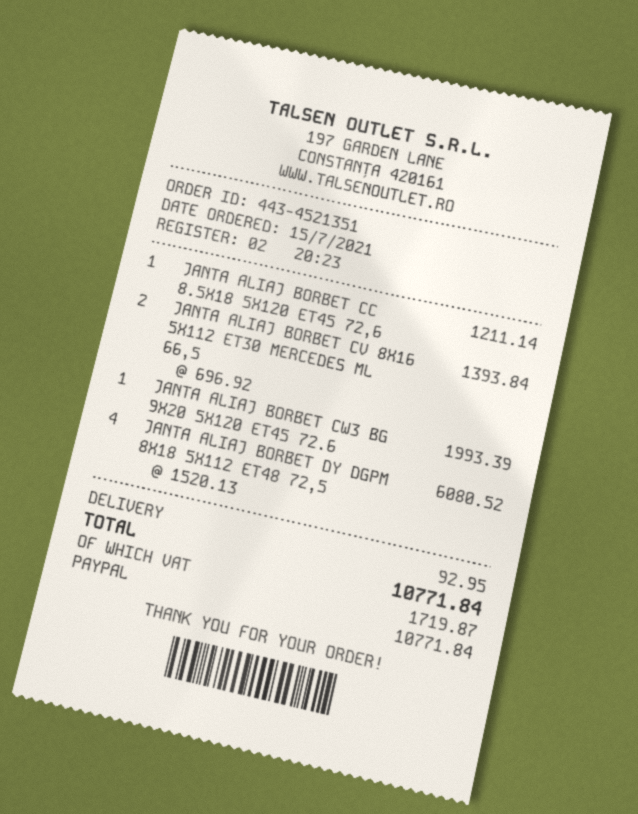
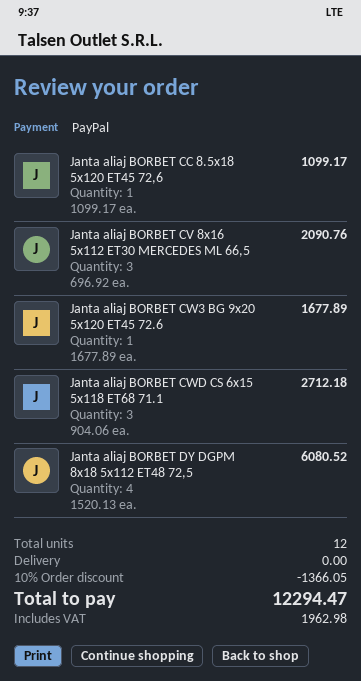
JANTA ALIAJ BORBET CC 8.5X18 5X120 ET45 72,6: 1 x 1211.14 = 1211.14 -> 1 x 1099.17 = 1099.17
JANTA ALIAJ BORBET CV 8X16 5X112 ET30 MERCEDES ML 66,5: 2 x 696.92 = 1393.84 -> 3 x 696.92 = 2090.76
JANTA ALIAJ BORBET CW3 BG 9X20 5X120 ET45 72.6: 1 x 1993.39 = 1993.39 -> 1 x 1677.89 = 1677.89
Janta aliaj BORBET CWD CS 6x15 5x118 ET68 71.1: none -> 3 x 904.06 = 2712.18
discount: none -> 10% = 1366.05
shipping: 92.95 -> 0.00
tax: 1719.87 -> 1962.98
total: 10771.84 -> 12294.47

